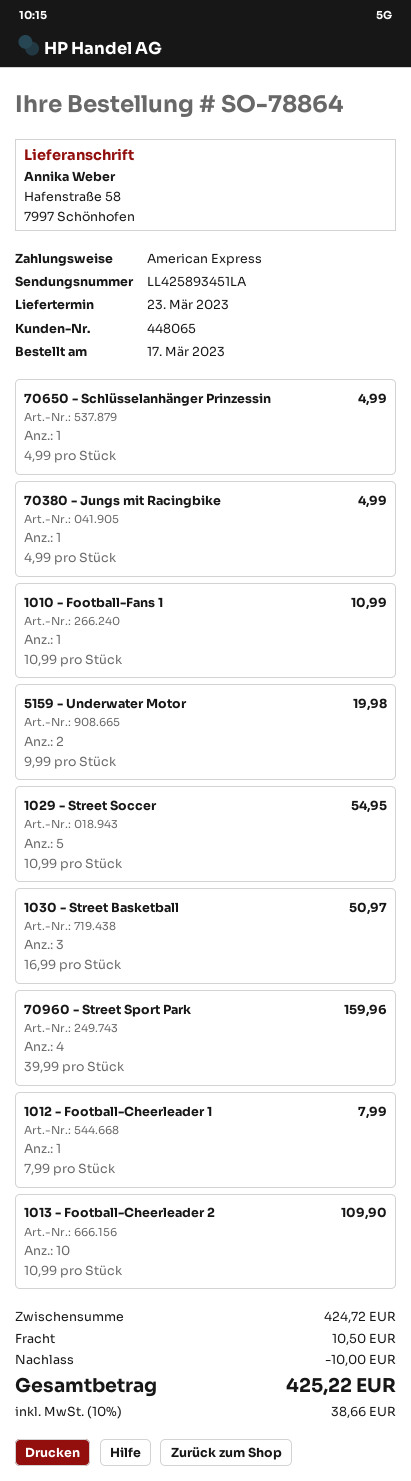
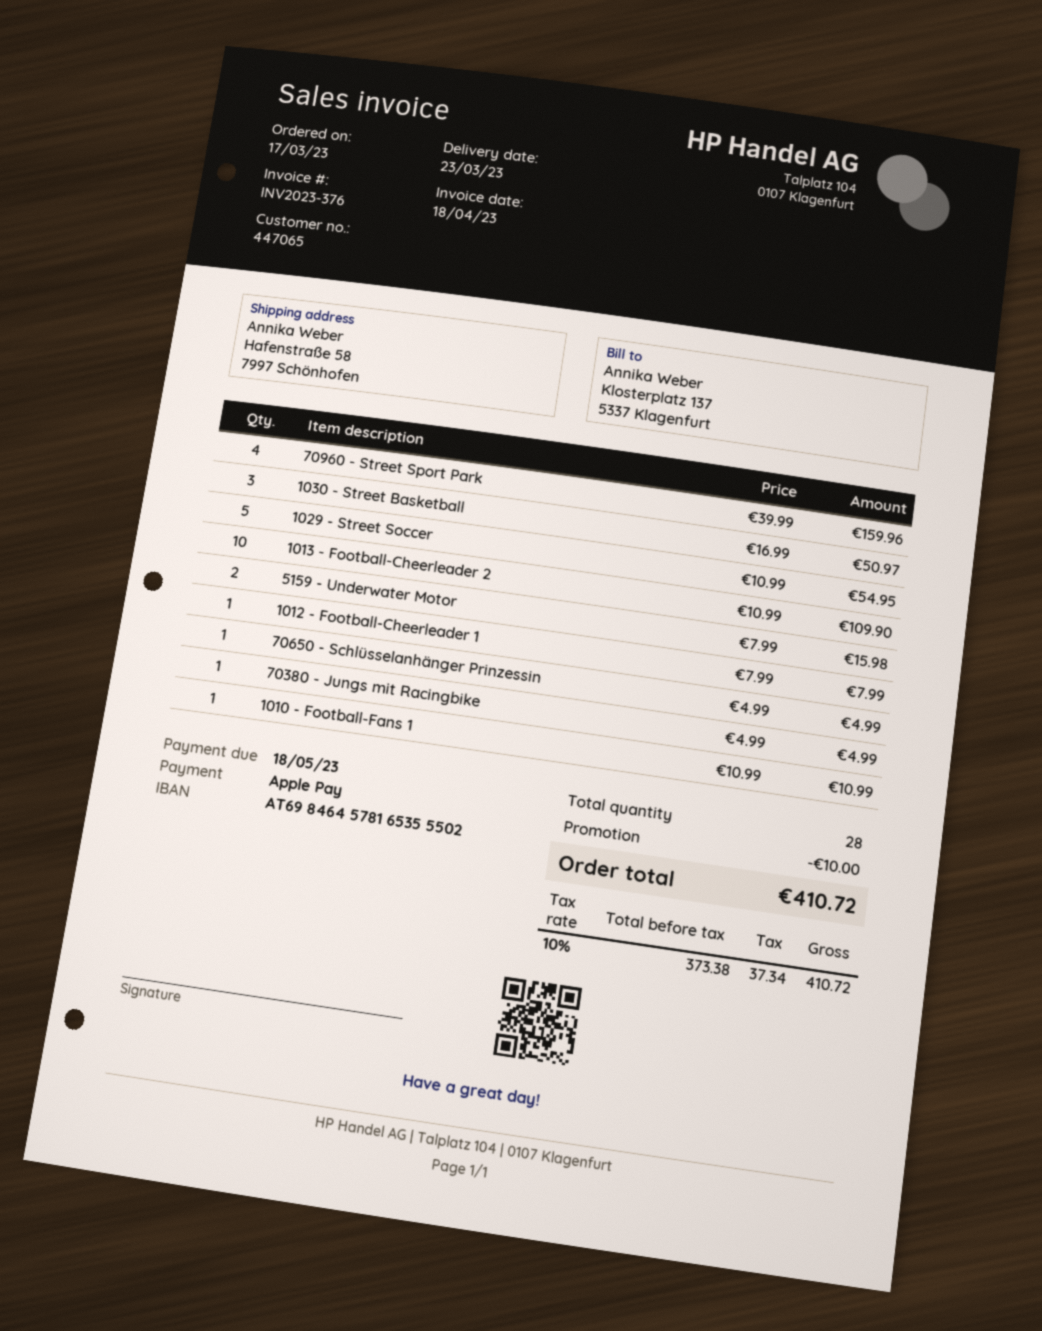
customer number: 448065 -> 447065
payment method: American Express -> Apple Pay
5159 - Underwater Motor: 2 x 9.99 = 19.98 -> 2 x 7.99 = 15.98
shipping: 10.50 -> none
tax: 10% = 38.66 -> 10% = 37.34
total: 425.22 -> 410.72

